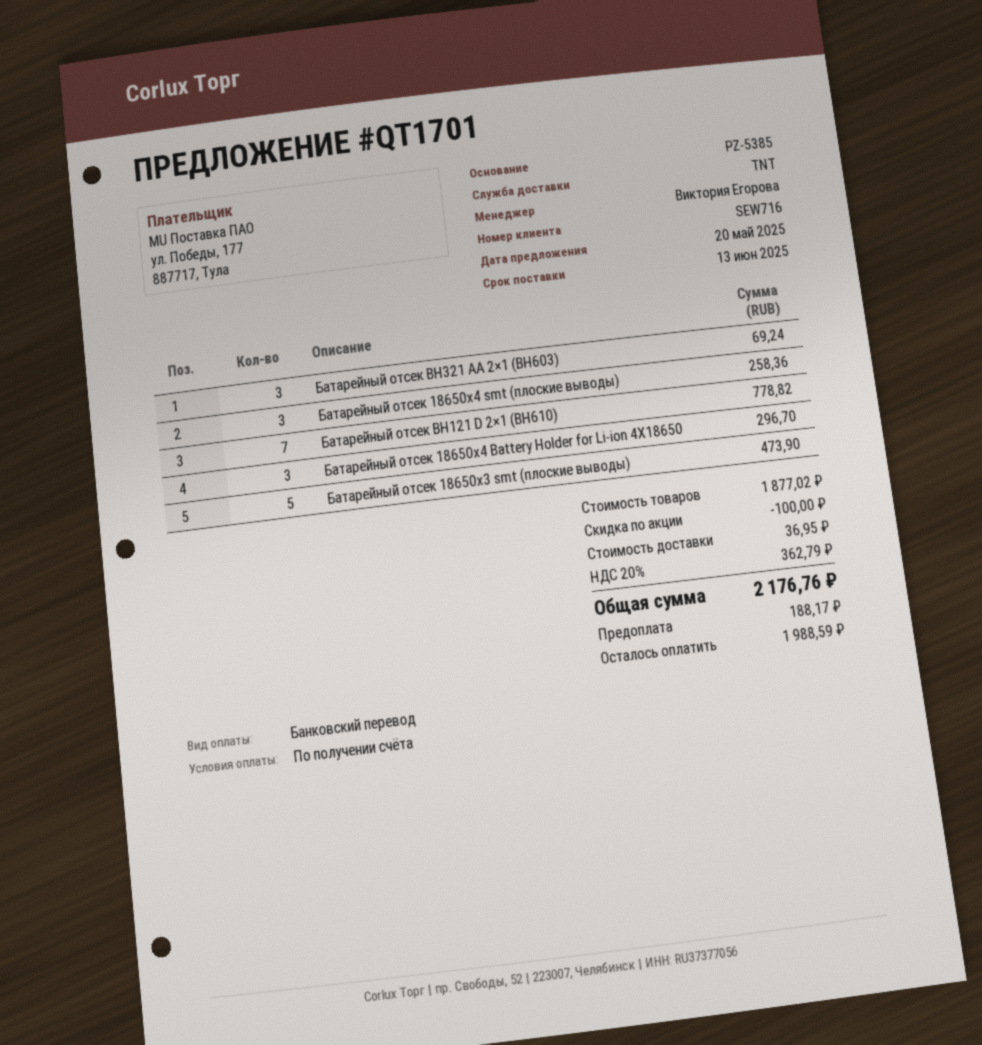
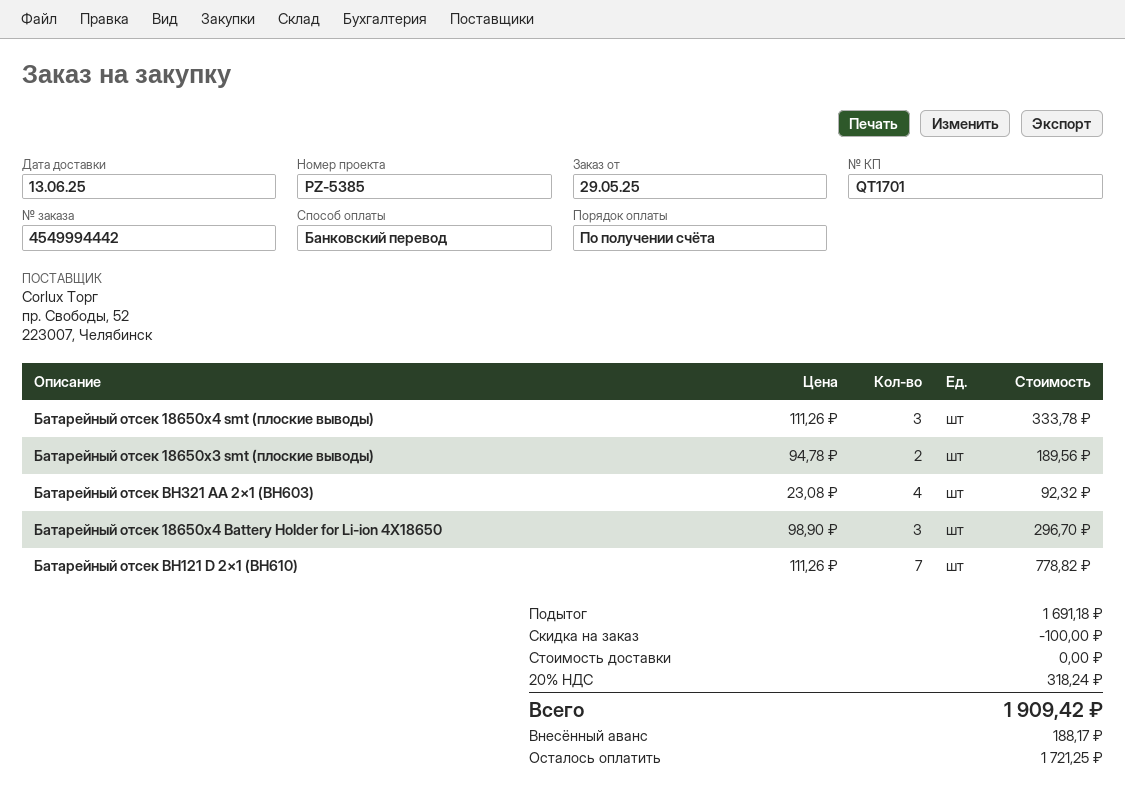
Батарейный отсек BH321 AA 2×1 (BH603): 3 for 69.24 -> 4 for 92.32
Батарейный отсек 18650х4 smt (плоские выводы): 3 for 258.36 -> 3 for 333.78
Батарейный отсек 18650х3 smt (плоские выводы): 5 for 473.90 -> 2 for 189.56
subtotal: 1877.02 -> 1691.18
shipping: 36.95 -> 0.00
tax: 20% = 362.79 -> 20% = 318.24
total: 2176.76 -> 1909.42
balance: 1988.59 -> 1721.25

